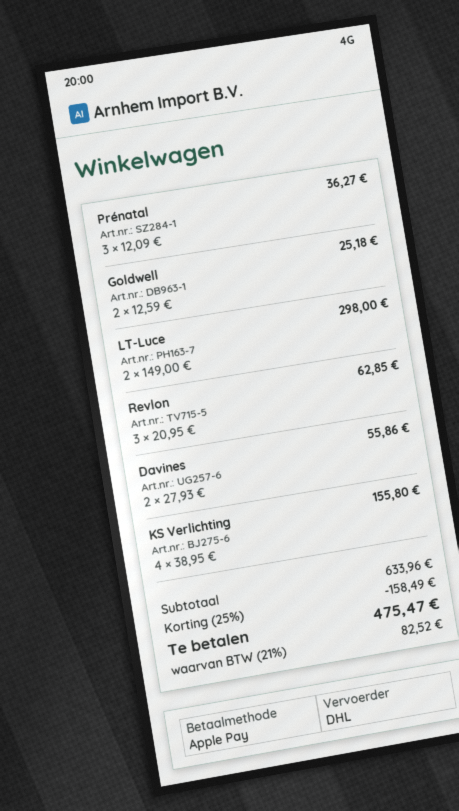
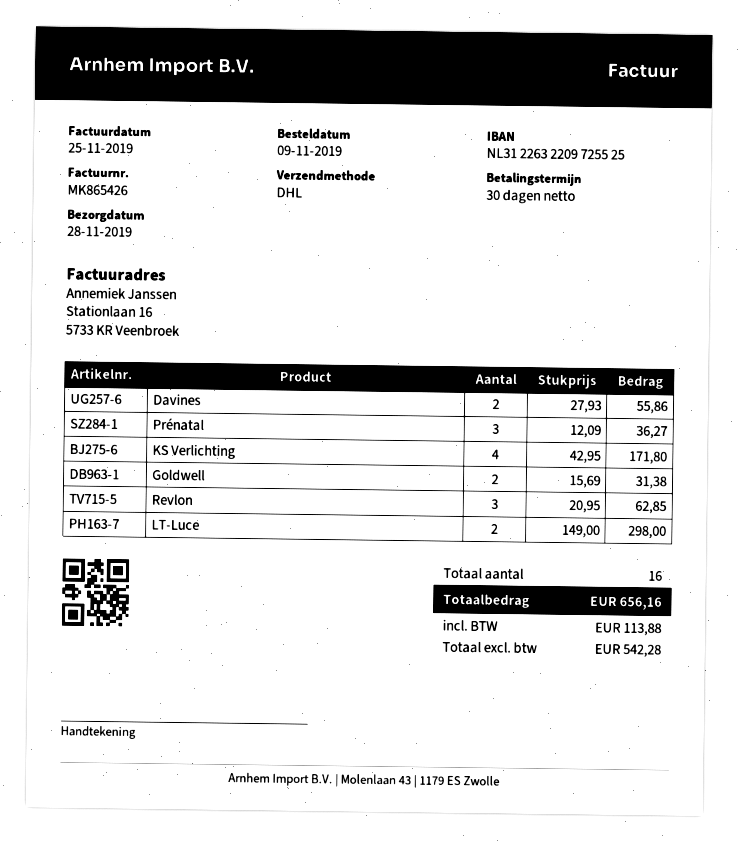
Goldwell: 2 x 12.59 = 25.18 -> 2 x 15.69 = 31.38
KS Verlichting: 4 x 38.95 = 155.80 -> 4 x 42.95 = 171.80
discount: 25% = 158.49 -> none
tax: 82.52 -> 113.88
total: 475.47 -> 656.16

